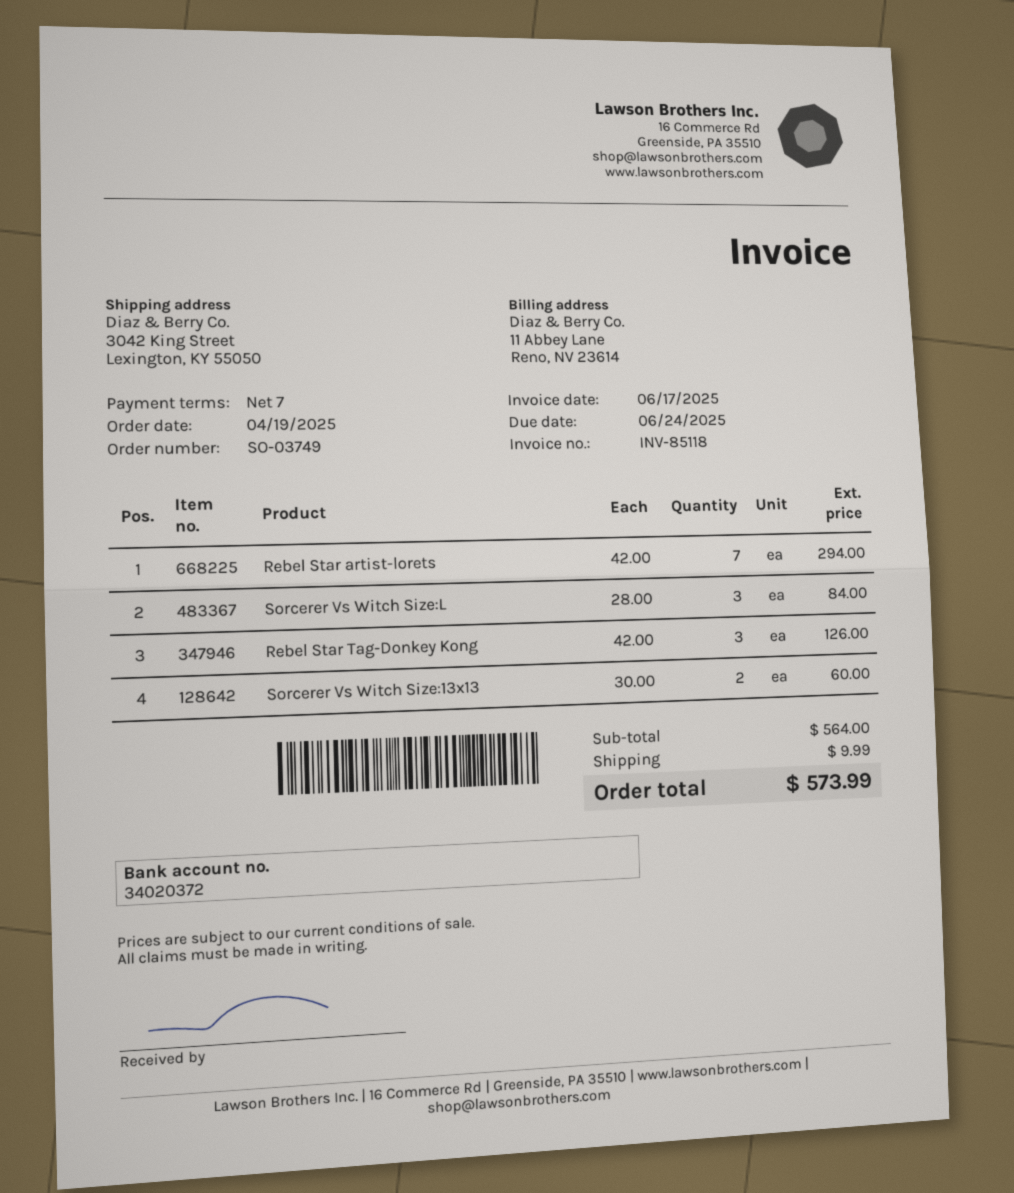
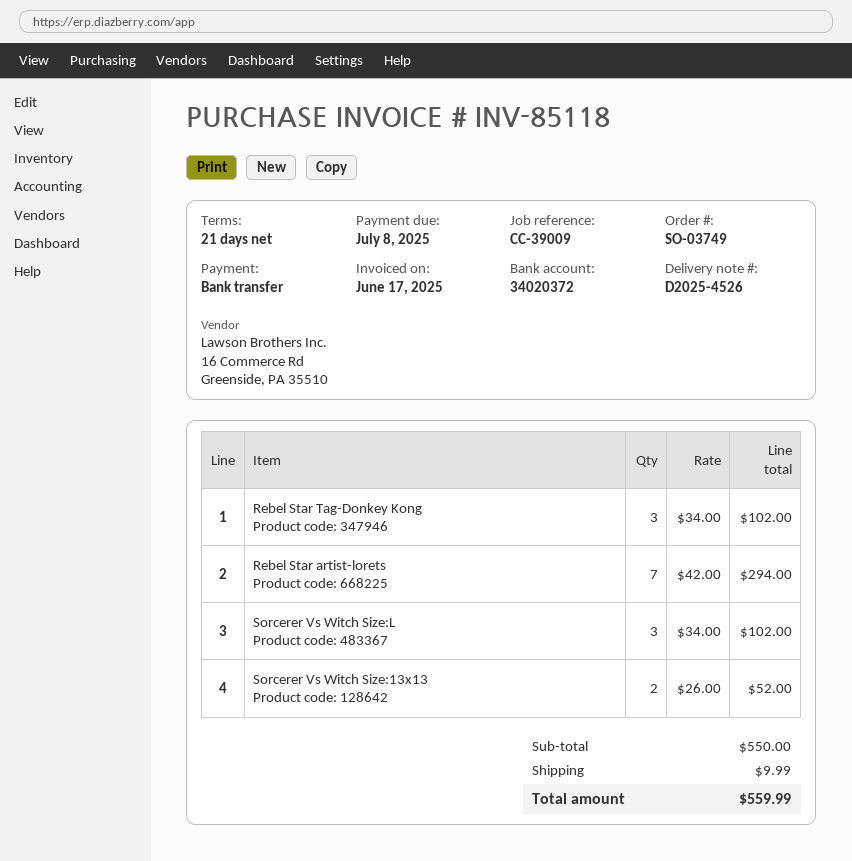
payment terms: 7 days -> 21 days
due date: 2025-06-24 -> 2025-07-08
Sorcerer Vs Witch Size:L: 3 x 28.00 = 84.00 -> 3 x 34.00 = 102.00
Rebel Star Tag-Donkey Kong: 3 x 42.00 = 126.00 -> 3 x 34.00 = 102.00
Sorcerer Vs Witch Size:13x13: 2 x 30.00 = 60.00 -> 2 x 26.00 = 52.00
subtotal: 564.00 -> 550.00
total: 573.99 -> 559.99

